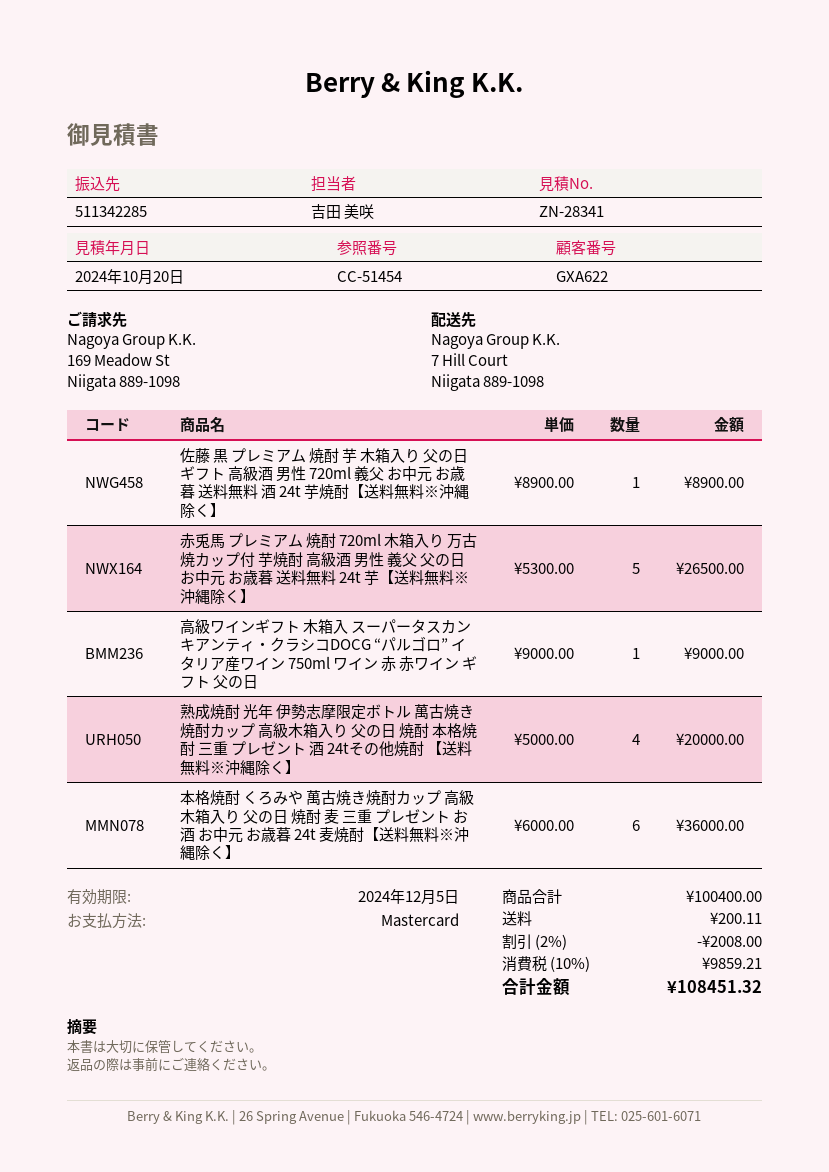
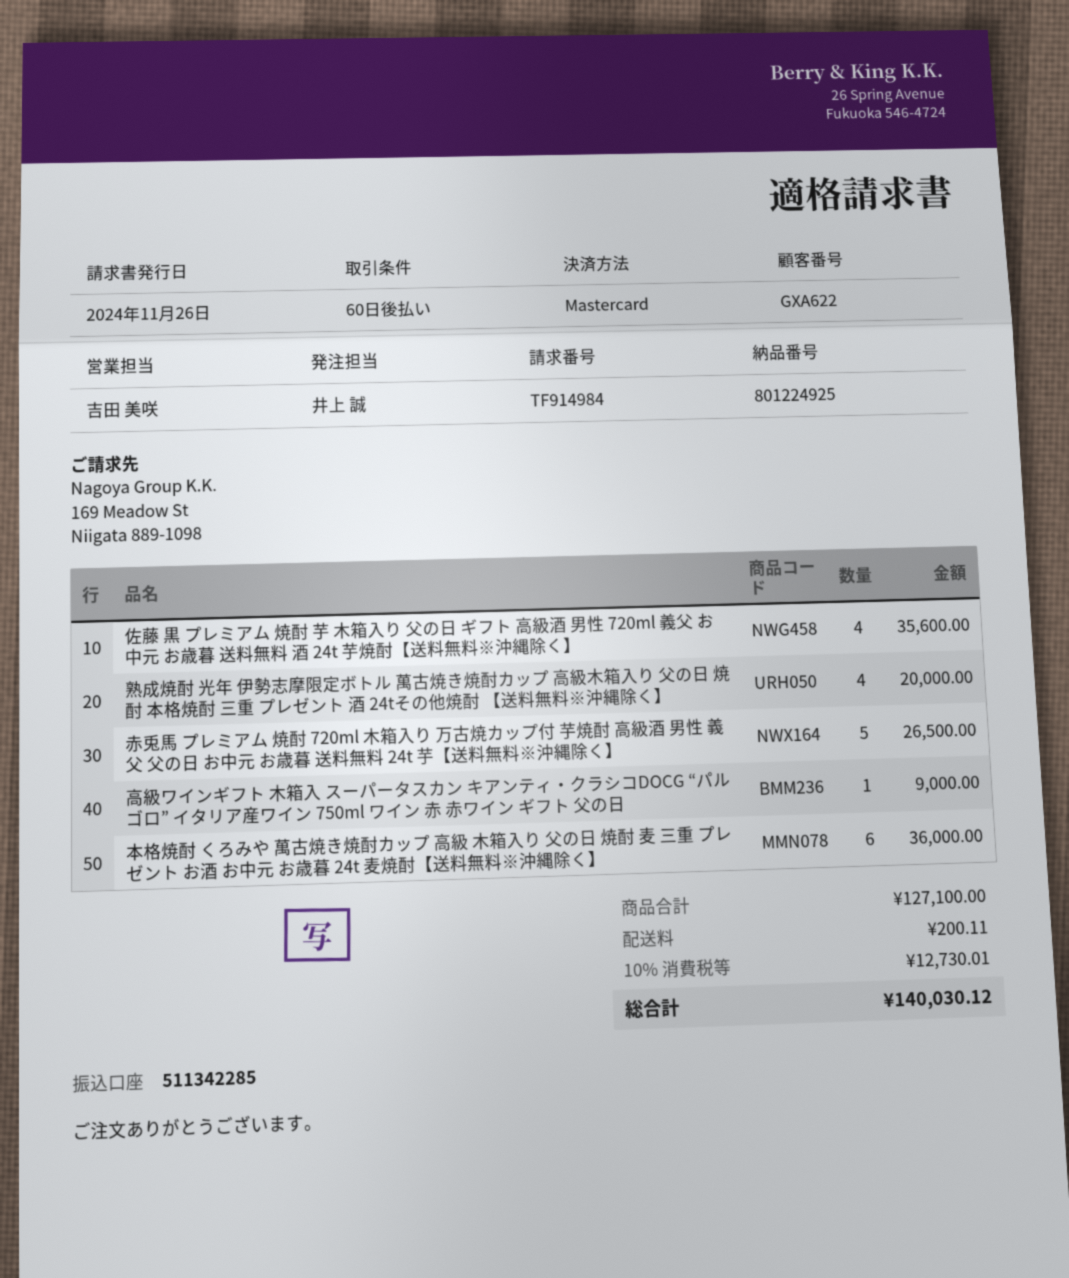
佐藤 黒 プレミアム 焼酎 芋 木箱入り 父の日 ギフト 高級酒 男性 720ml 義父 お中元 お歳暮 送料無料 酒 24t 芋焼酎【送料無料※沖縄除く】: 1 for 8900.00 -> 4 for 35600.00
subtotal: 100400.00 -> 127100.00
discount: 2% = 2008.00 -> none
tax: 10% = 9859.21 -> 10% = 12730.01
total: 108451.32 -> 140030.12

